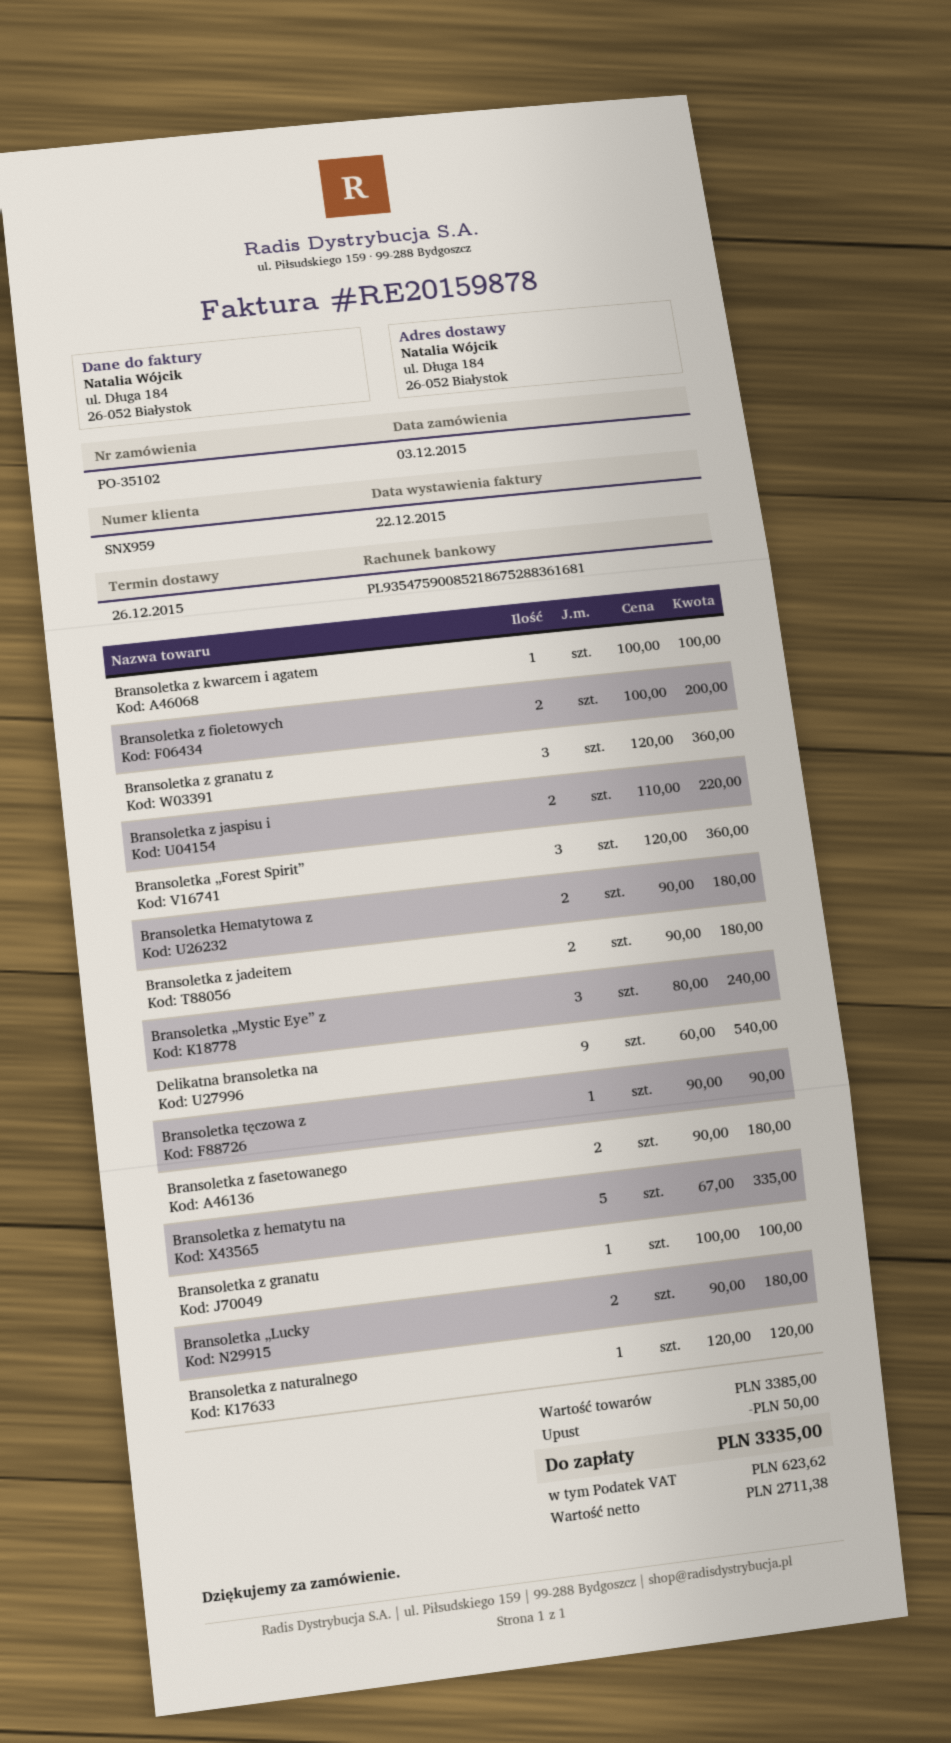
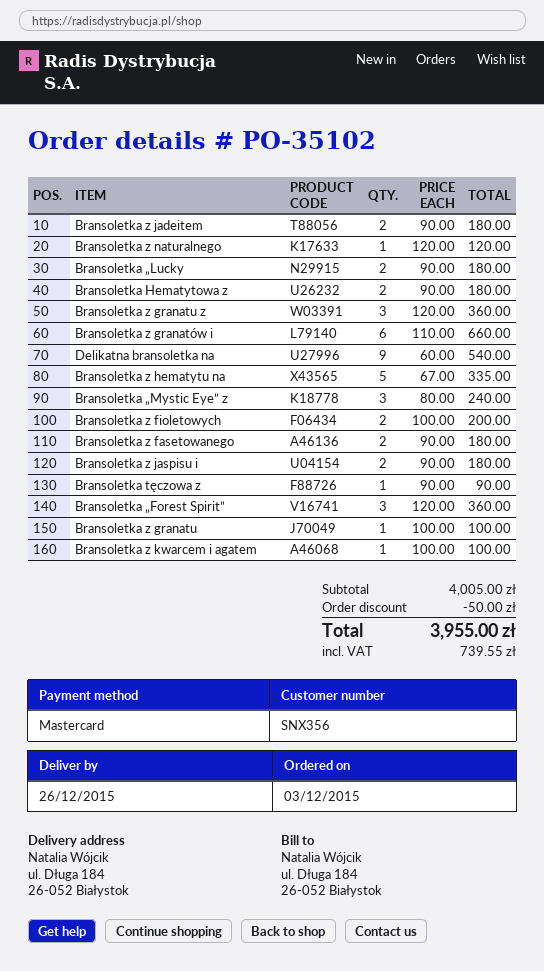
customer number: SNX959 -> SNX356
Bransoletka z jaspisu i: 2 x 110.00 = 220.00 -> 2 x 90.00 = 180.00
Bransoletka z granatów i: none -> 6 x 110.00 = 660.00
subtotal: 3385.00 -> 4005.00
tax: 623.62 -> 739.55
total: 3335.00 -> 3955.00

